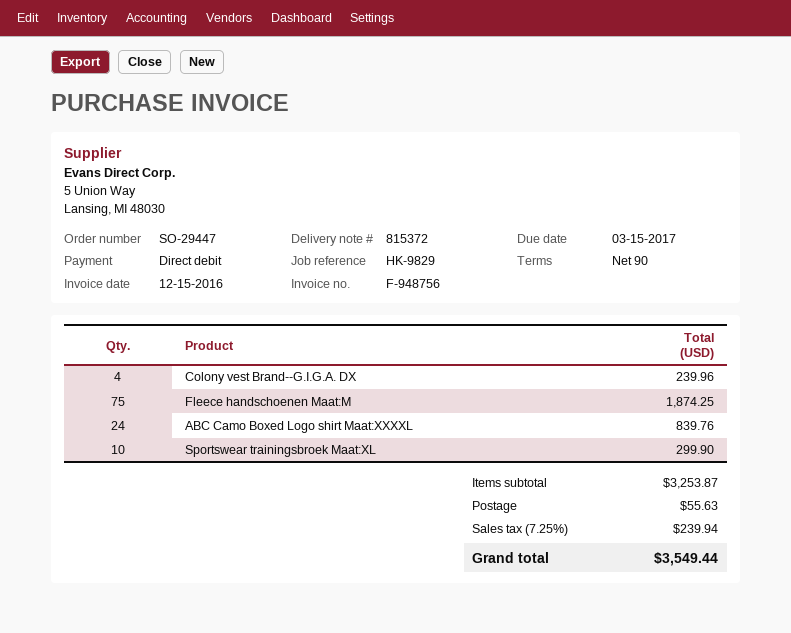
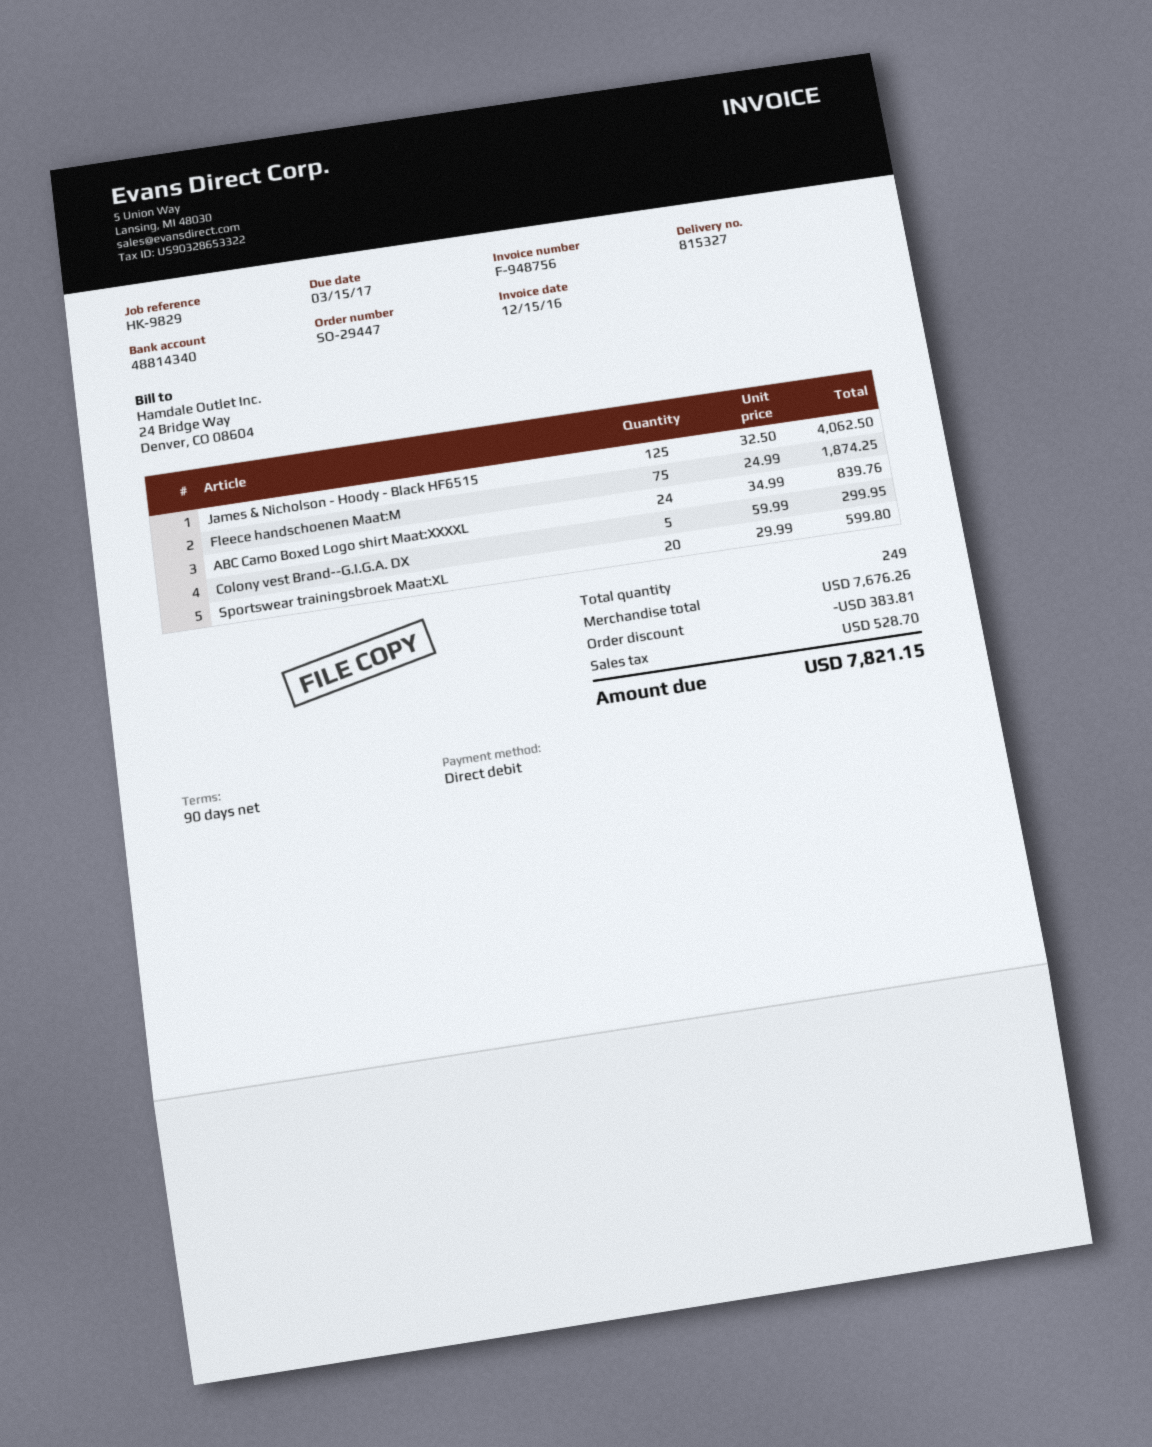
delivery note number: 815372 -> 815327
Colony vest Brand--G.I.G.A. DX: 4 for 239.96 -> 5 for 299.95
Sportswear trainingsbroek Maat:XL: 10 for 299.90 -> 20 for 599.80
James & Nicholson - Hoody - Black HF6515: none -> 125 for 4062.50
subtotal: 3253.87 -> 7676.26
discount: none -> 383.81
shipping: 55.63 -> none
tax: 239.94 -> 528.70
total: 3549.44 -> 7821.15

